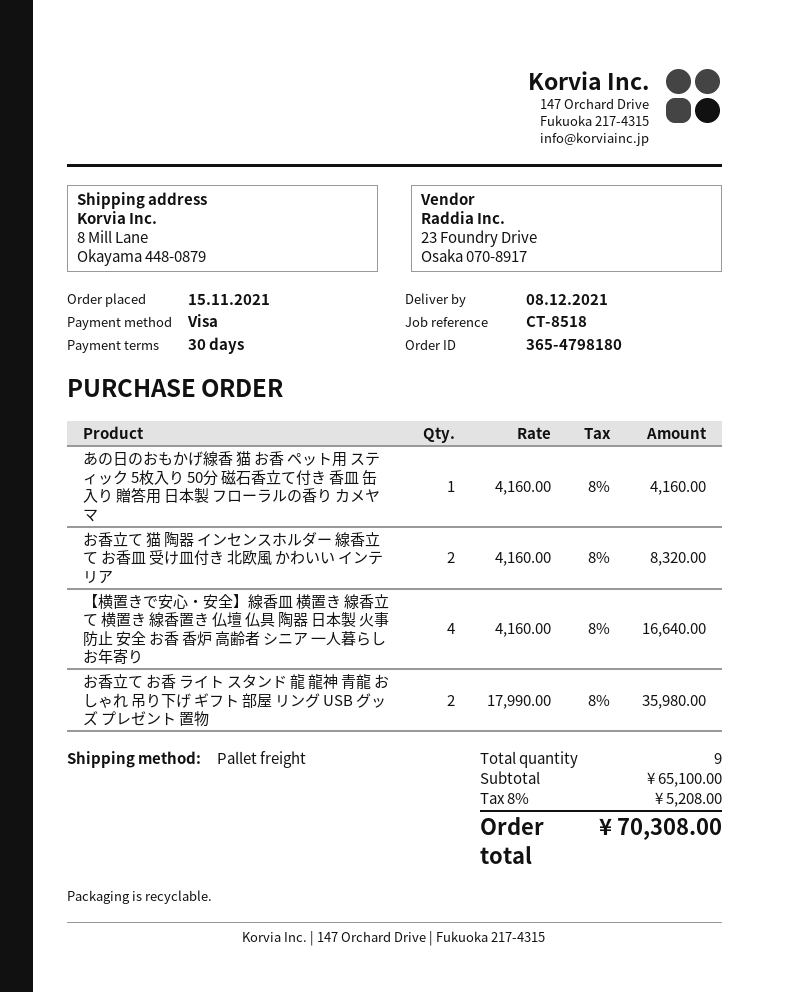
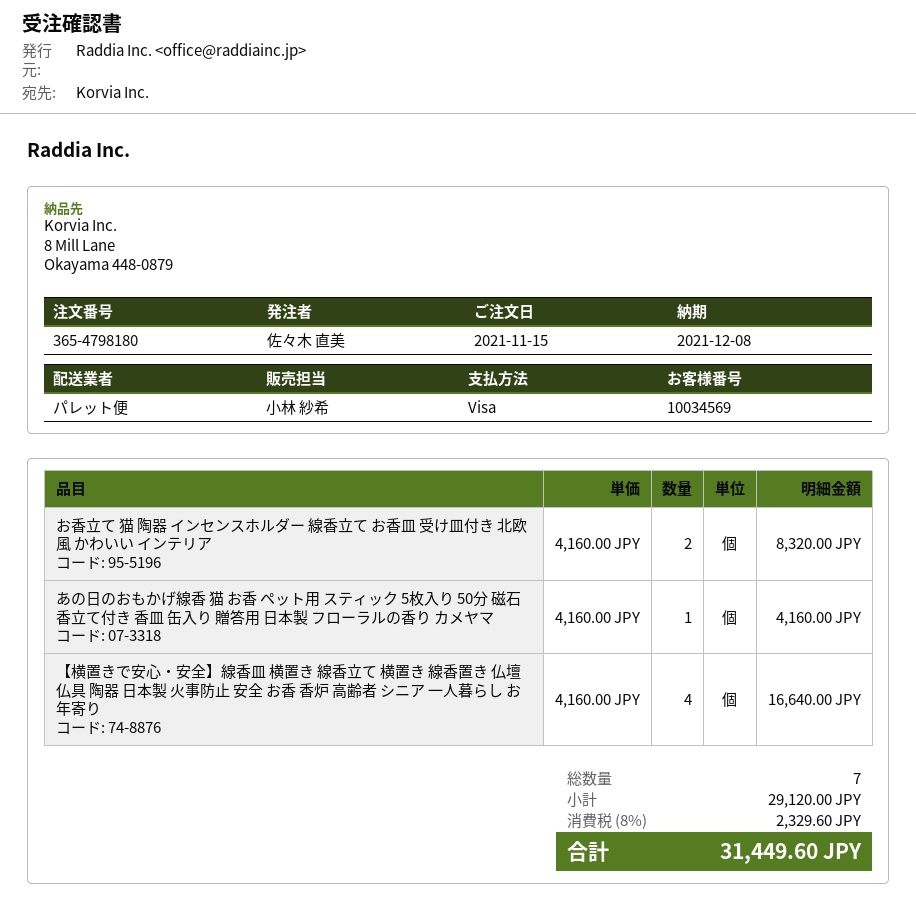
お香立て お香 ライト スタンド 龍 龍神 青龍 おしゃれ 吊り下げ ギフト 部屋 リング USB グッズ プレゼント 置物: 2 x 17990.00 = 35980.00 -> none
total quantity: 9 -> 7
subtotal: 65100.00 -> 29120.00
tax: 8% = 5208.00 -> 8% = 2329.60
total: 70308.00 -> 31449.60

